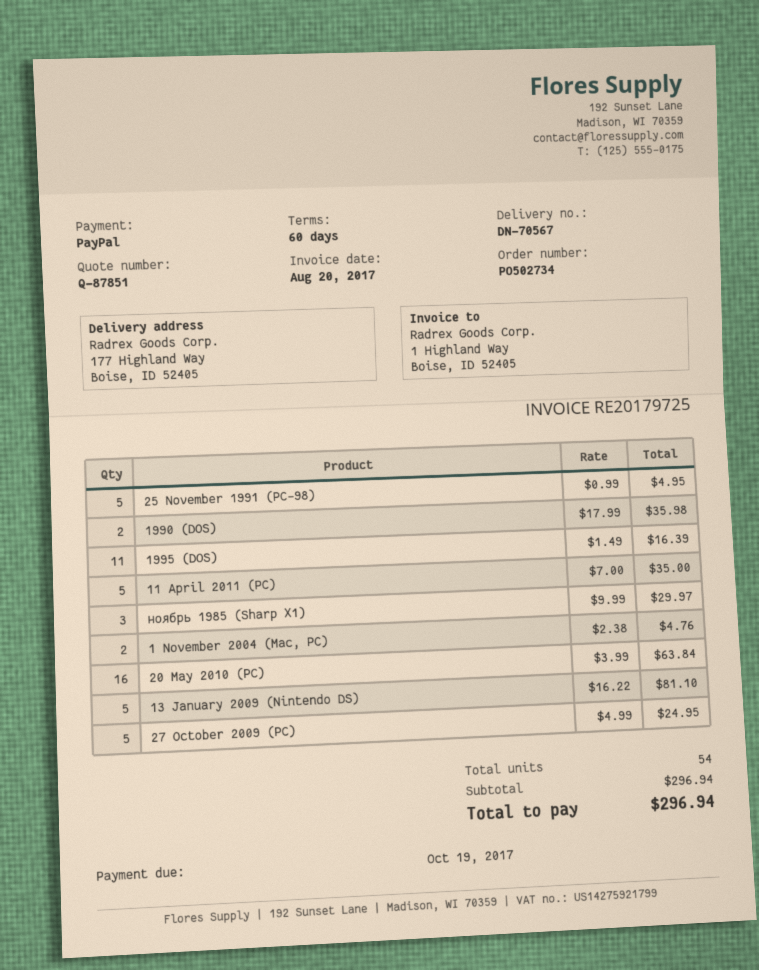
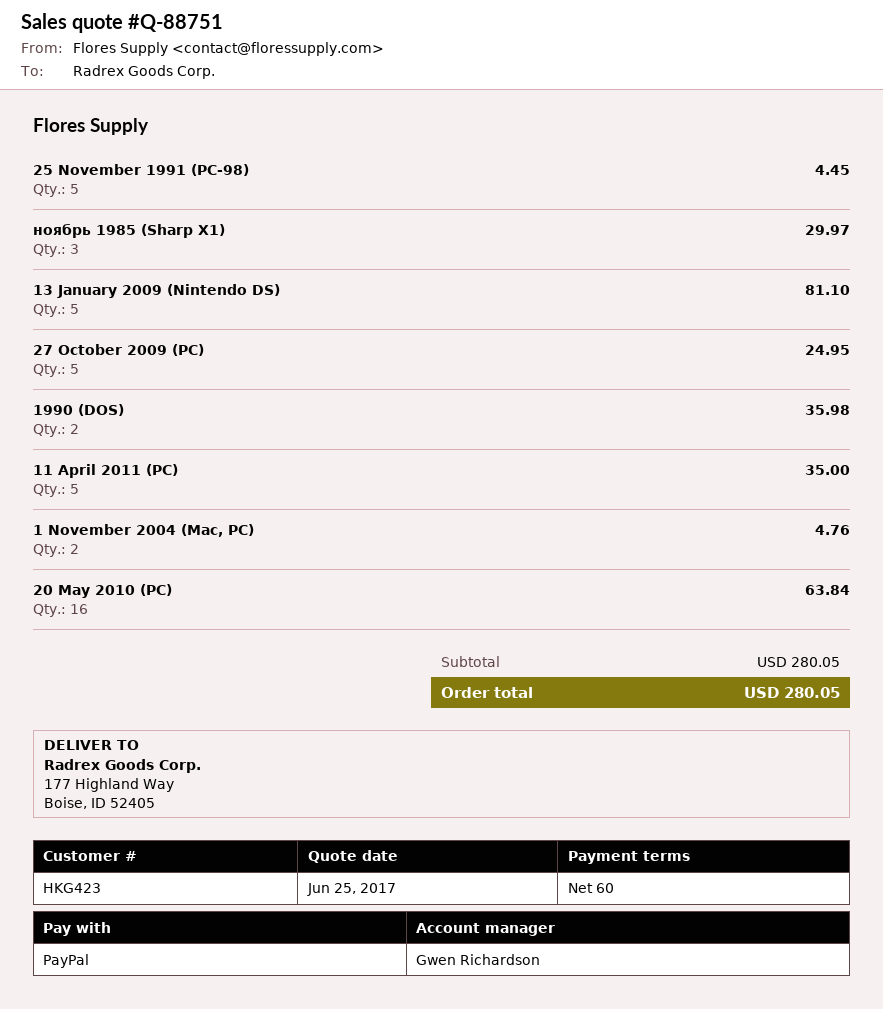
quote number: Q-87851 -> Q-88751
25 November 1991 (PC-98): 5 for 4.95 -> 5 for 4.45
1995 (DOS): 11 for 16.39 -> none
subtotal: 296.94 -> 280.05
total: 296.94 -> 280.05

